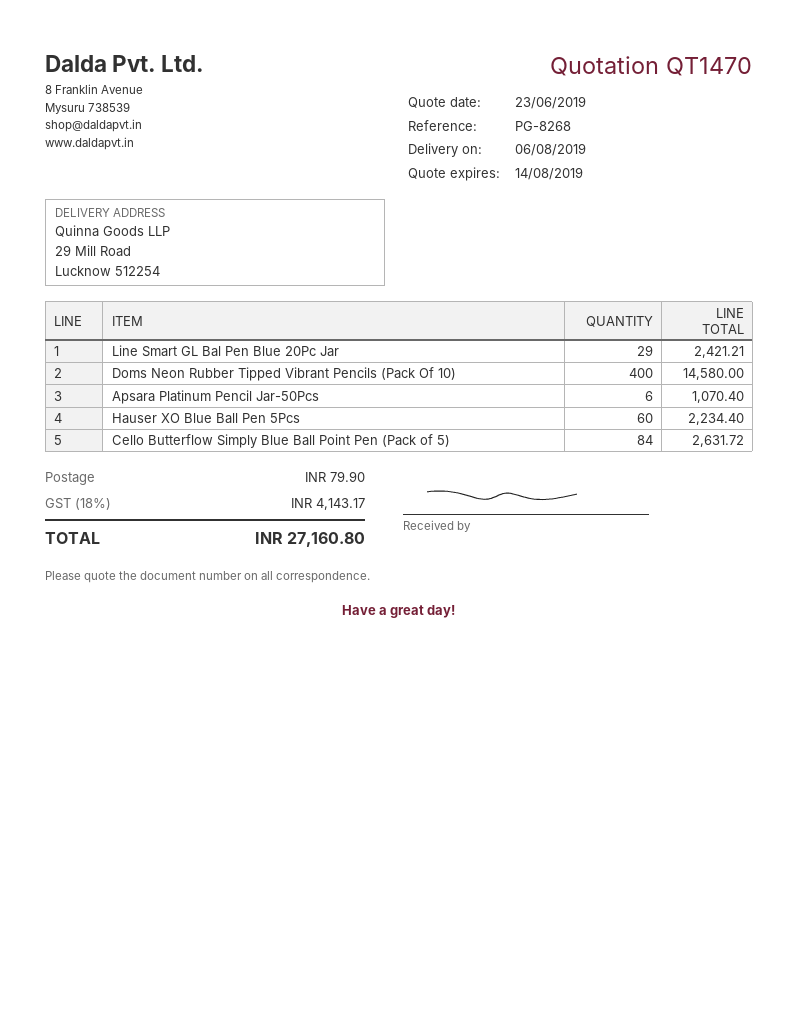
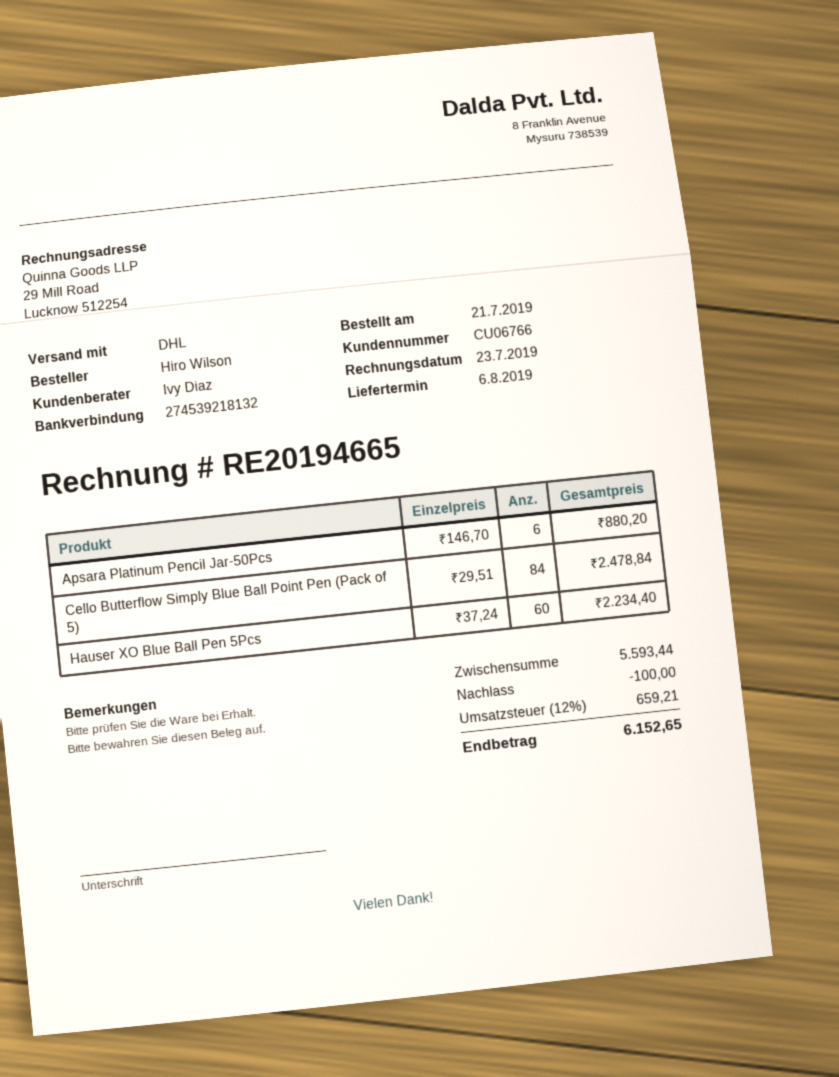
Line Smart GL Bal Pen Blue 20Pc Jar: 29 for 2421.21 -> none
Doms Neon Rubber Tipped Vibrant Pencils (Pack Of 10): 400 for 14580.00 -> none
Apsara Platinum Pencil Jar-50Pcs: 6 for 1070.40 -> 6 for 880.20
Cello Butterflow Simply Blue Ball Point Pen (Pack of 5): 84 for 2631.72 -> 84 for 2478.84
discount: none -> 100.00
shipping: 79.90 -> none
tax: 18% = 4143.17 -> 12% = 659.21
total: 27160.80 -> 6152.65

